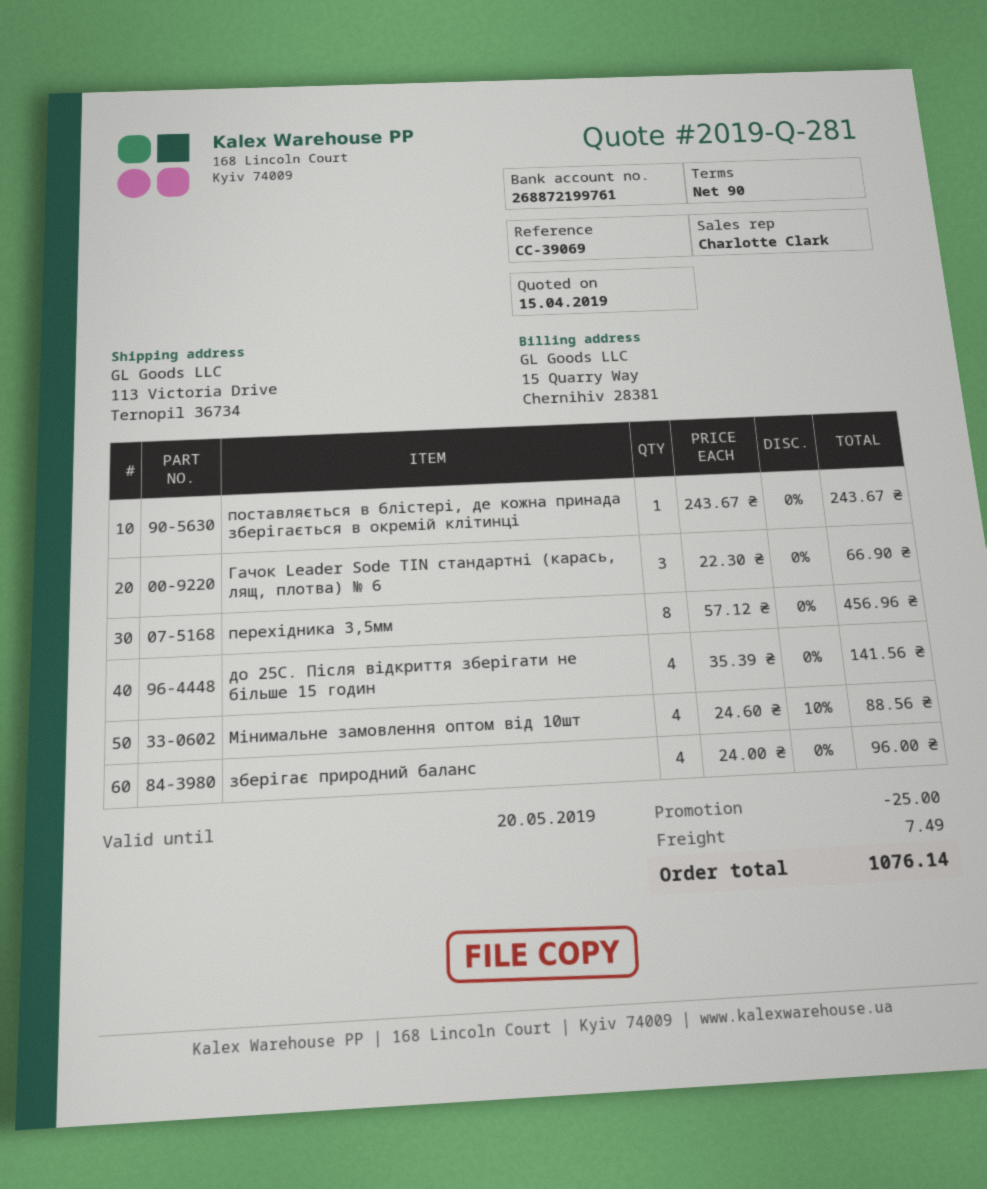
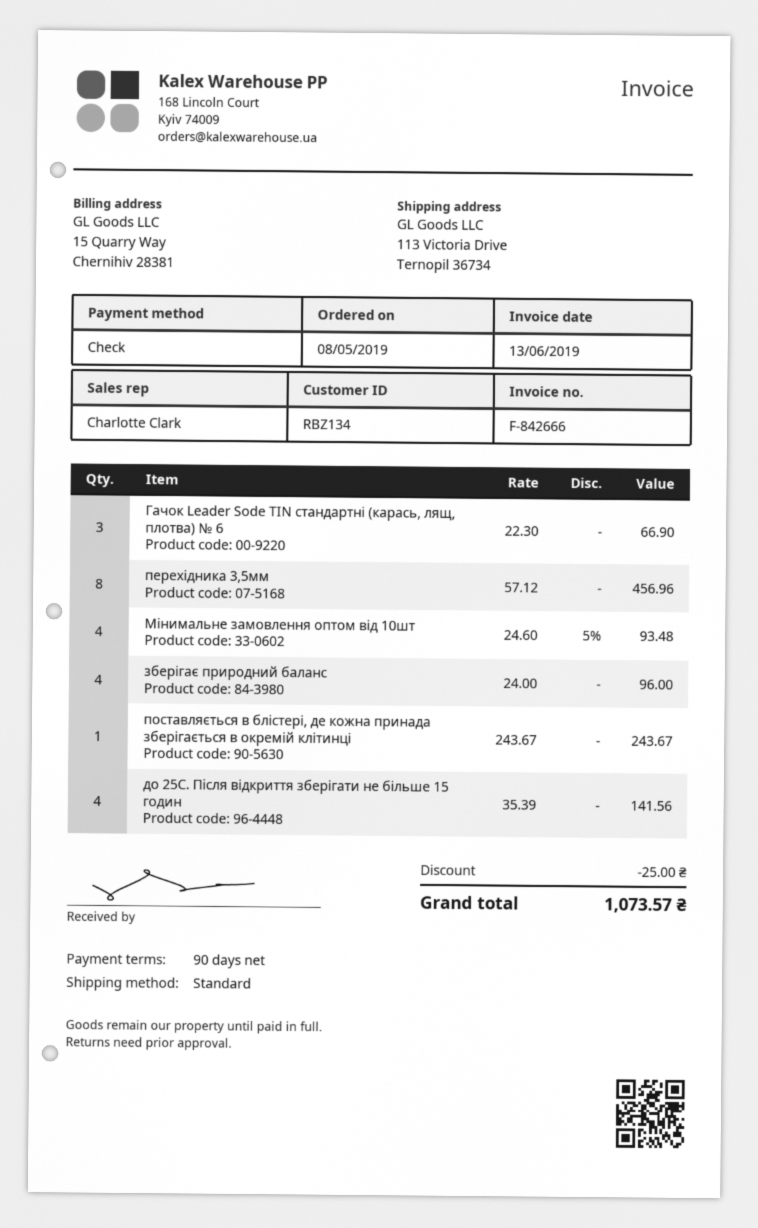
Мінимальне замовлення оптом від 10шт: 4 x 24.60 - 10% = 88.56 -> 4 x 24.60 - 5% = 93.48
shipping: 7.49 -> none
total: 1076.14 -> 1073.57

